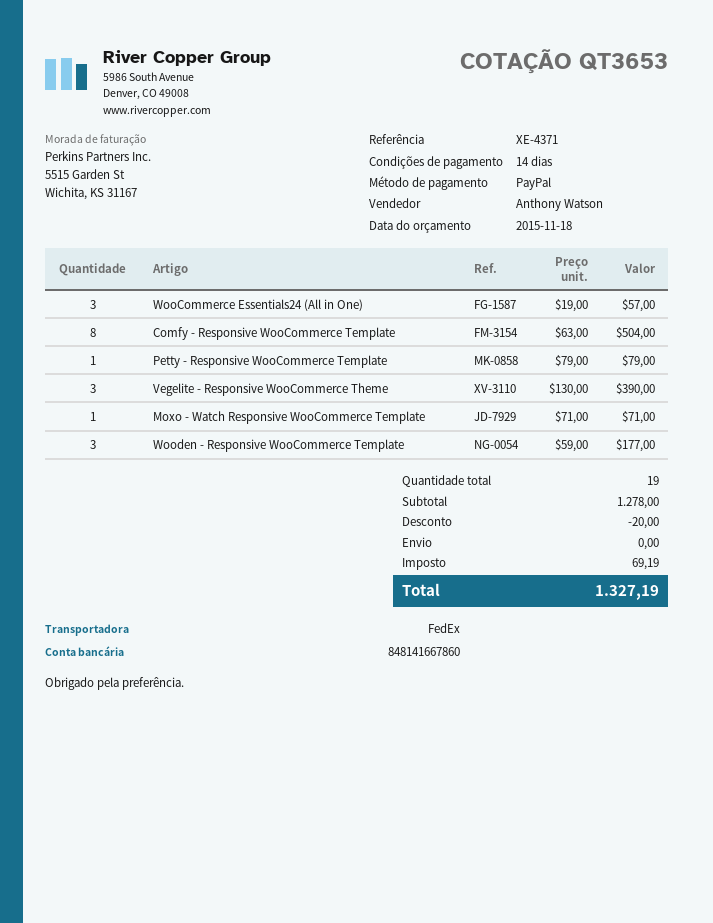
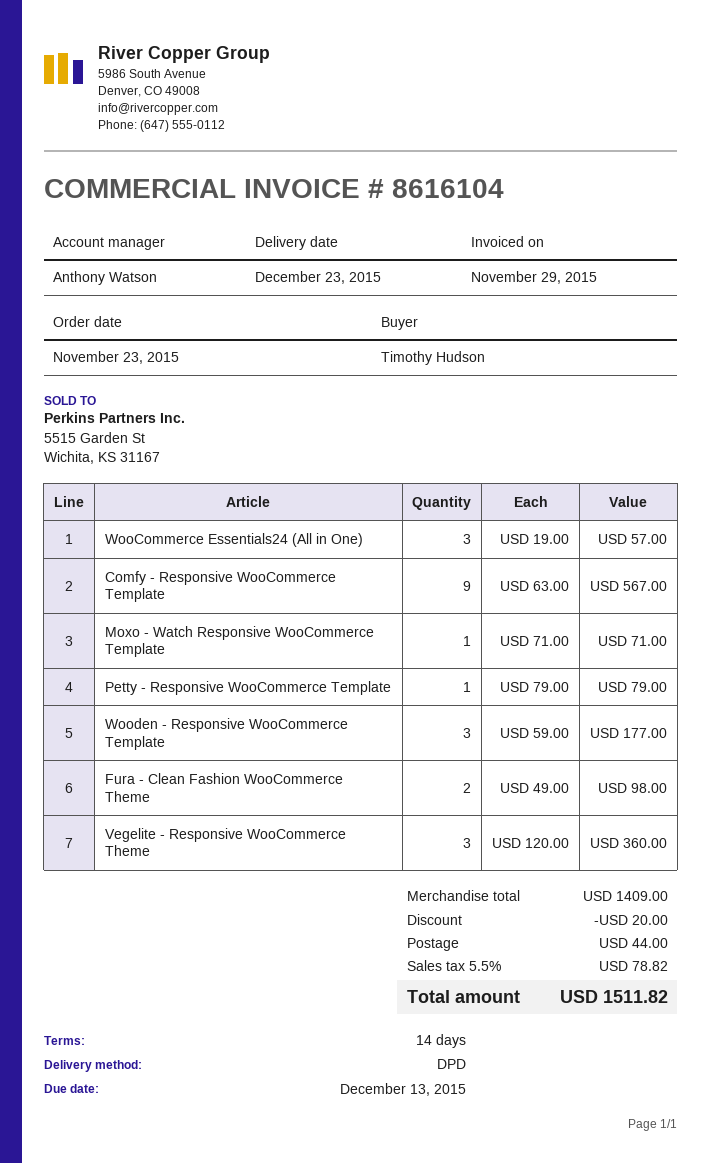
shipping method: FedEx -> DPD
Comfy - Responsive WooCommerce Template: 8 x 63.00 = 504.00 -> 9 x 63.00 = 567.00
Vegelite - Responsive WooCommerce Theme: 3 x 130.00 = 390.00 -> 3 x 120.00 = 360.00
Fura - Clean Fashion WooCommerce Theme: none -> 2 x 49.00 = 98.00
subtotal: 1278.00 -> 1409.00
shipping: 0.00 -> 44.00
tax: 69.19 -> 78.82
total: 1327.19 -> 1511.82

